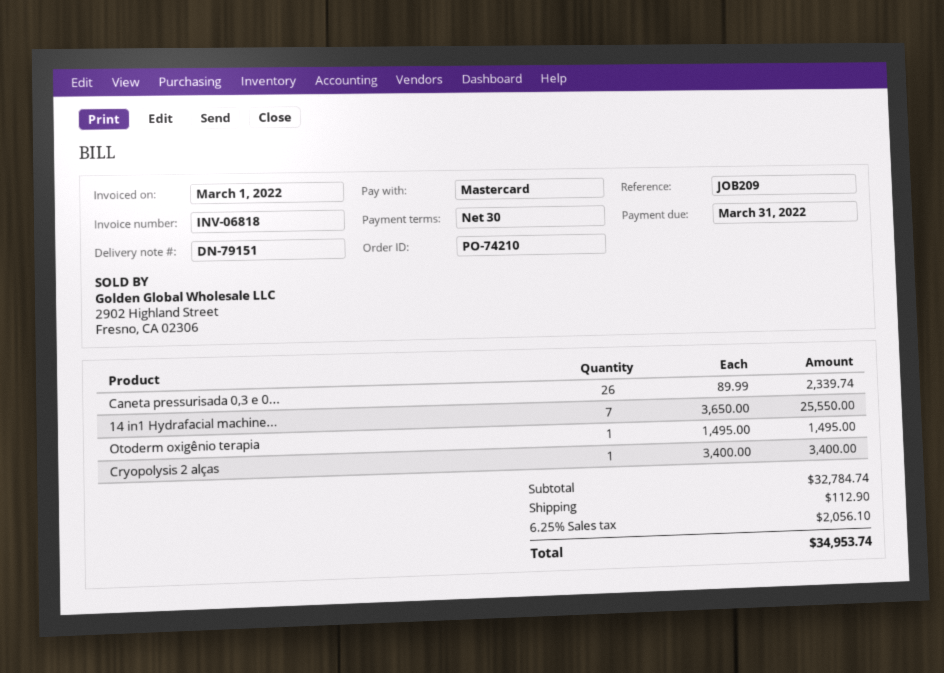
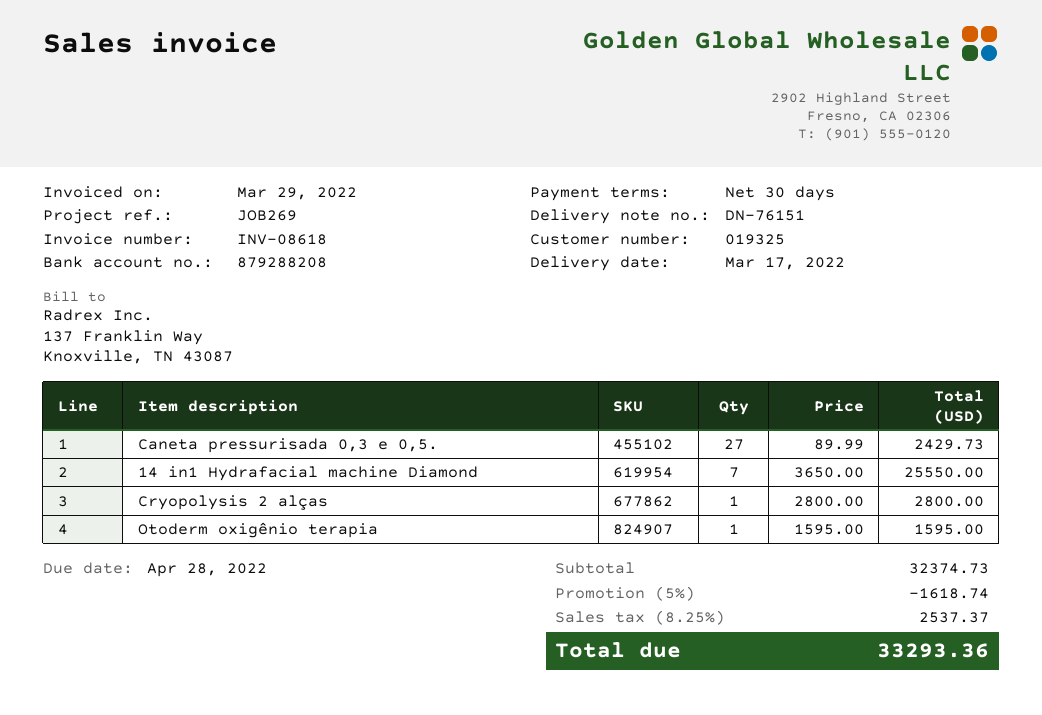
delivery note number: DN-79151 -> DN-76151
invoice number: INV-06818 -> INV-08618
invoice date: 2022-03-01 -> 2022-03-29
due date: 2022-03-31 -> 2022-04-28
reference: JOB209 -> JOB269
Caneta pressurisada 0,3 e 0...: 26 x 89.99 = 2339.74 -> 27 x 89.99 = 2429.73
Otoderm oxigênio terapia: 1 x 1495.00 = 1495.00 -> 1 x 1595.00 = 1595.00
Cryopolysis 2 alças: 1 x 3400.00 = 3400.00 -> 1 x 2800.00 = 2800.00
subtotal: 32784.74 -> 32374.73
discount: none -> 5% = 1618.74
shipping: 112.90 -> none
tax: 6.25% = 2056.10 -> 8.25% = 2537.37
total: 34953.74 -> 33293.36

